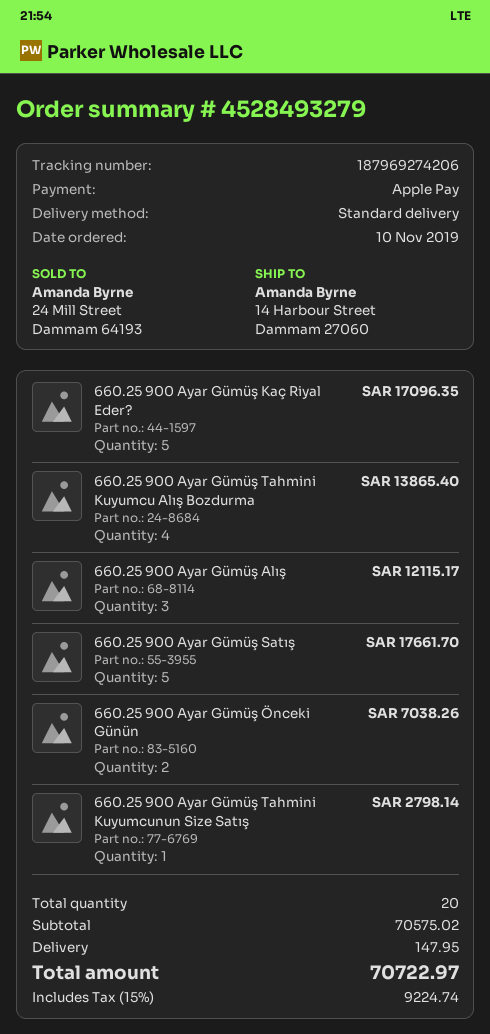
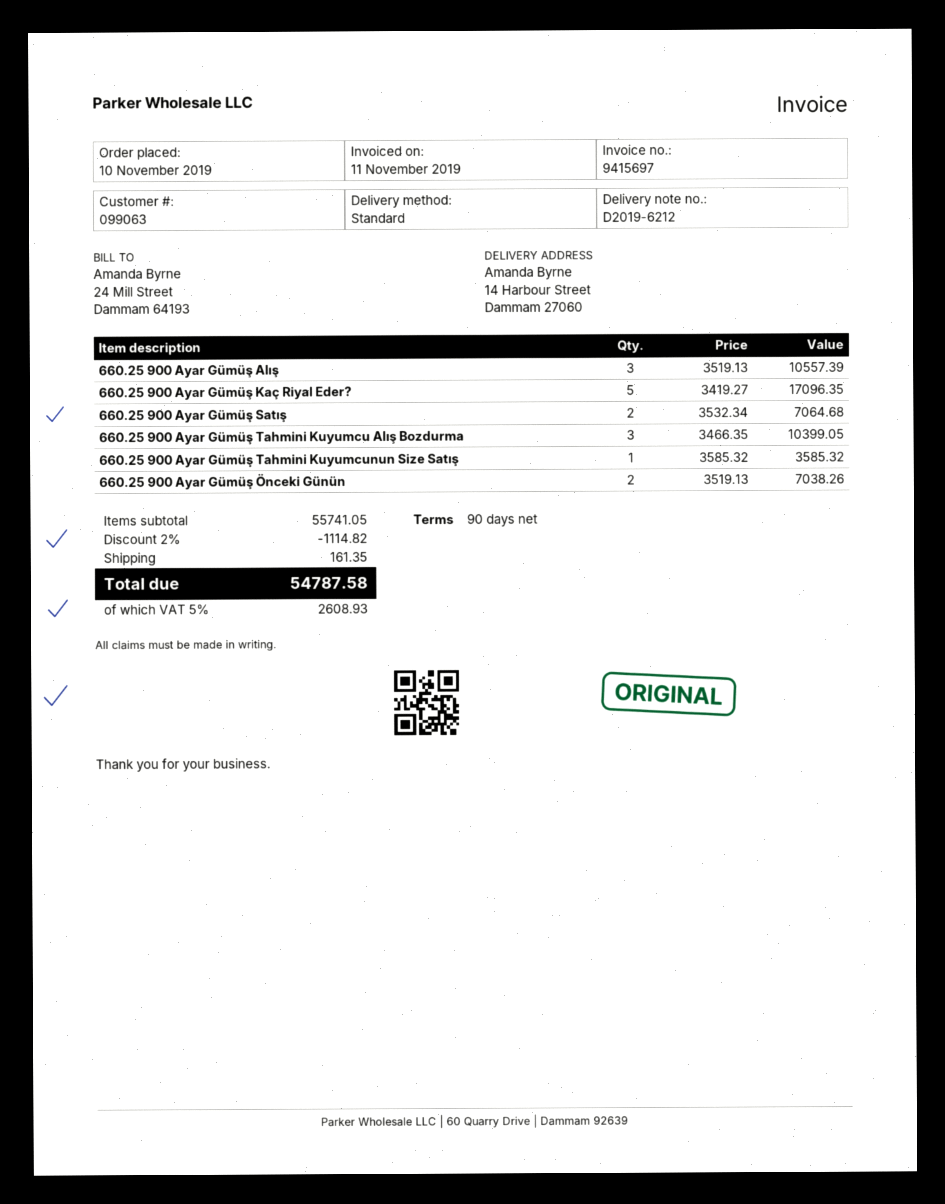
660.25 900 Ayar Gümüş Tahmini Kuyumcu Alış Bozdurma: 4 for 13865.40 -> 3 for 10399.05
660.25 900 Ayar Gümüş Alış: 3 for 12115.17 -> 3 for 10557.39
660.25 900 Ayar Gümüş Satış: 5 for 17661.70 -> 2 for 7064.68
660.25 900 Ayar Gümüş Tahmini Kuyumcunun Size Satış: 1 for 2798.14 -> 1 for 3585.32
subtotal: 70575.02 -> 55741.05
discount: none -> 2% = 1114.82
shipping: 147.95 -> 161.35
tax: 15% = 9224.74 -> 5% = 2608.93
total: 70722.97 -> 54787.58

